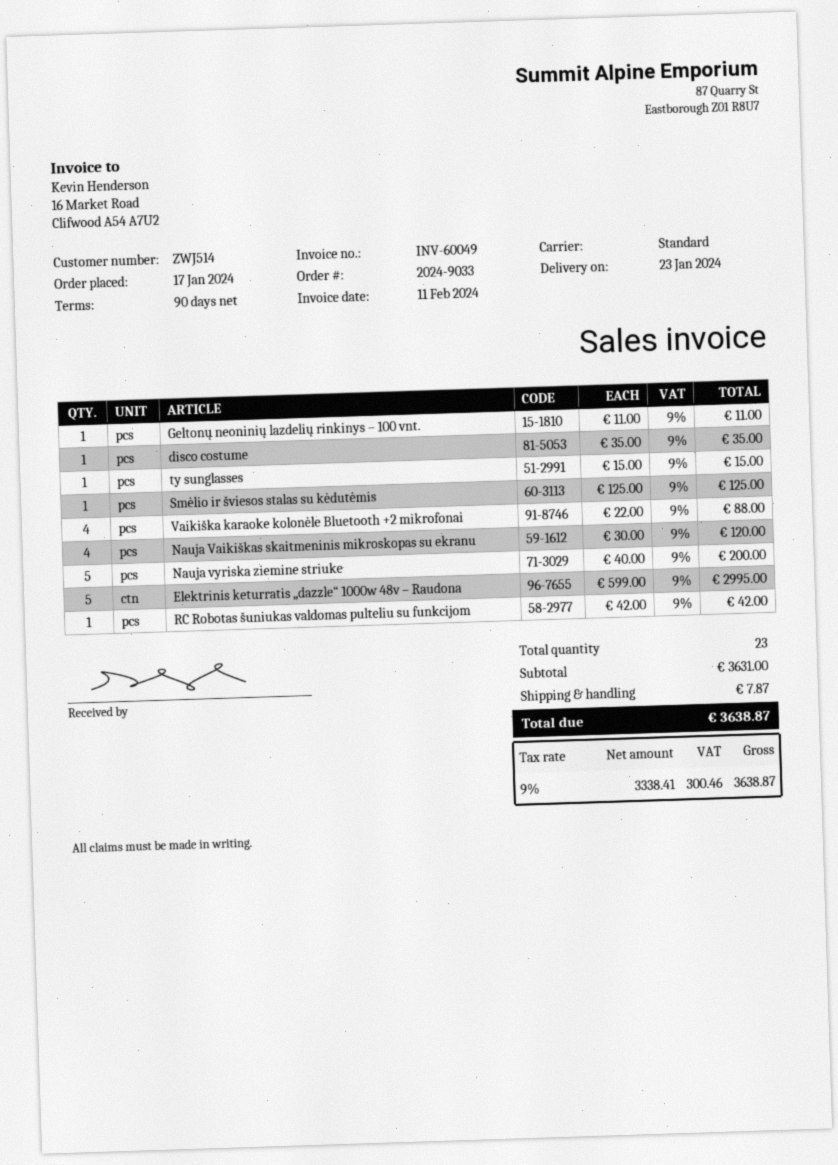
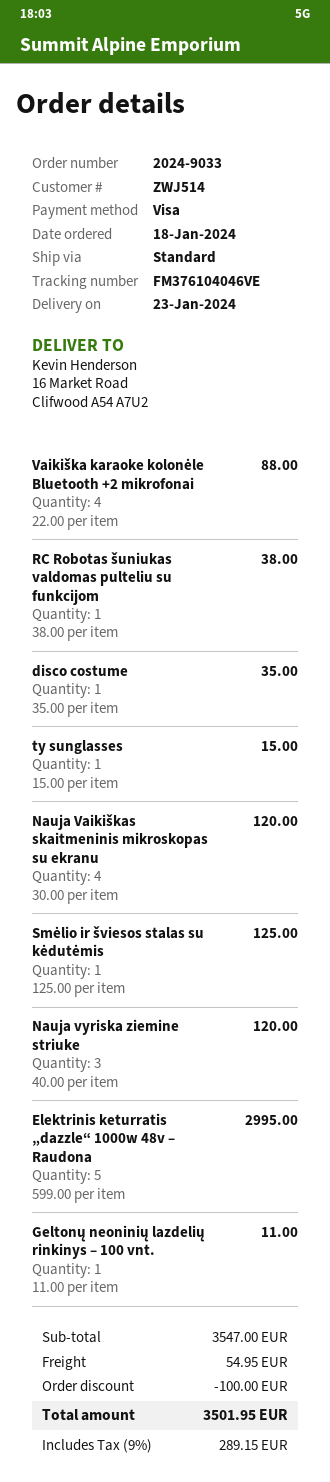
order date: 2024-01-17 -> 2024-01-18
Nauja vyriska ziemine striuke: 5 x 40.00 = 200.00 -> 3 x 40.00 = 120.00
RC Robotas šuniukas valdomas pulteliu su funkcijom: 1 x 42.00 = 42.00 -> 1 x 38.00 = 38.00
subtotal: 3631.00 -> 3547.00
discount: none -> 100.00
shipping: 7.87 -> 54.95
tax: 9% = 300.46 -> 9% = 289.15
total: 3638.87 -> 3501.95

